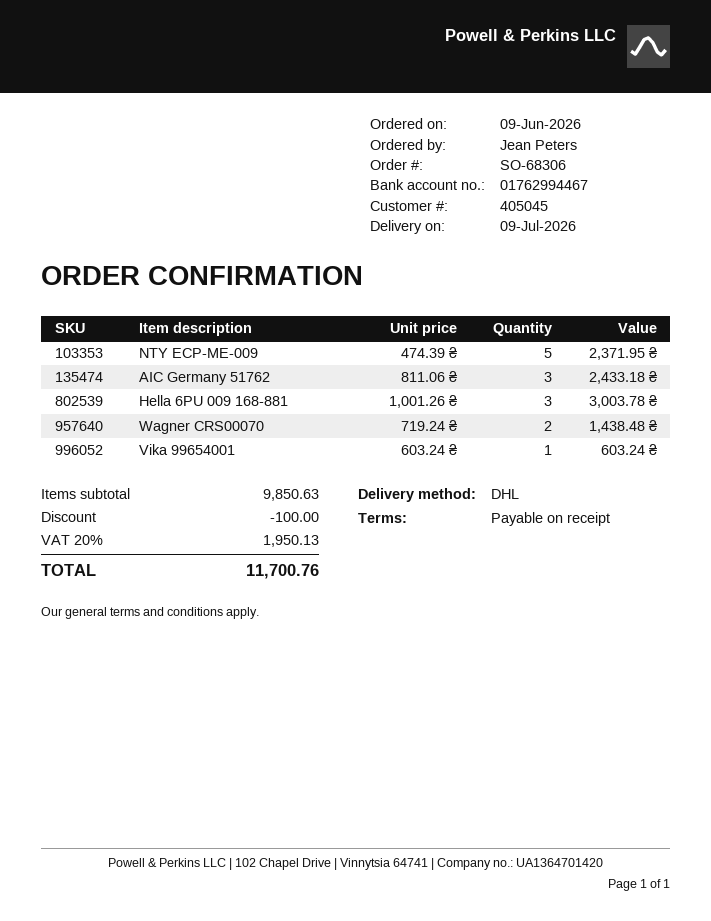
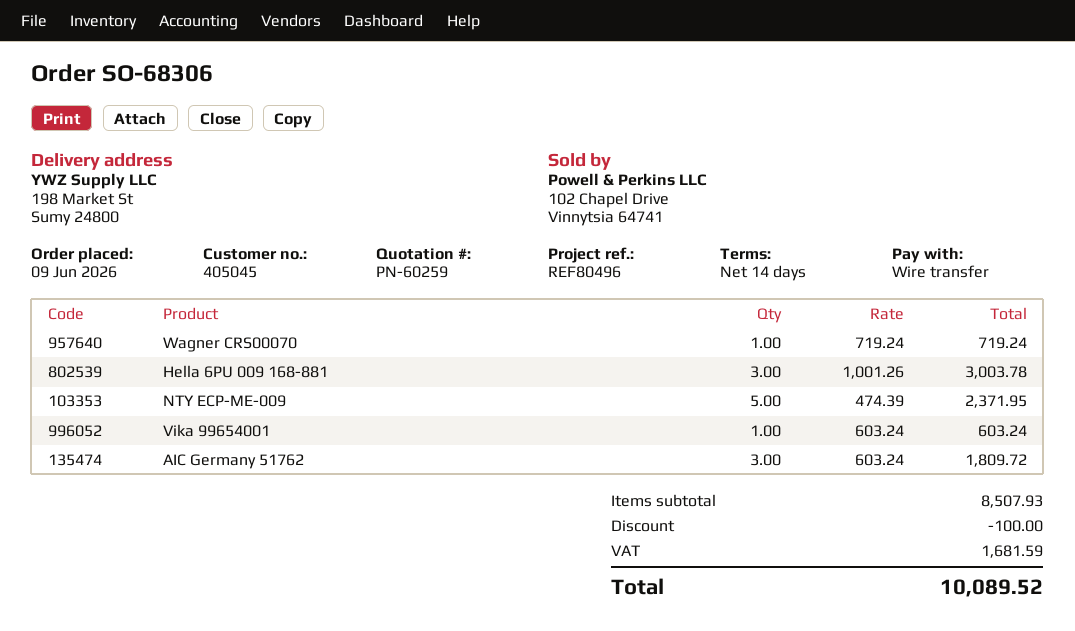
payment terms: on receipt -> 14 days
AIC Germany 51762: 3 x 811.06 = 2433.18 -> 3 x 603.24 = 1809.72
Wagner CRS00070: 2 x 719.24 = 1438.48 -> 1 x 719.24 = 719.24
subtotal: 9850.63 -> 8507.93
tax: 1950.13 -> 1681.59
total: 11700.76 -> 10089.52

